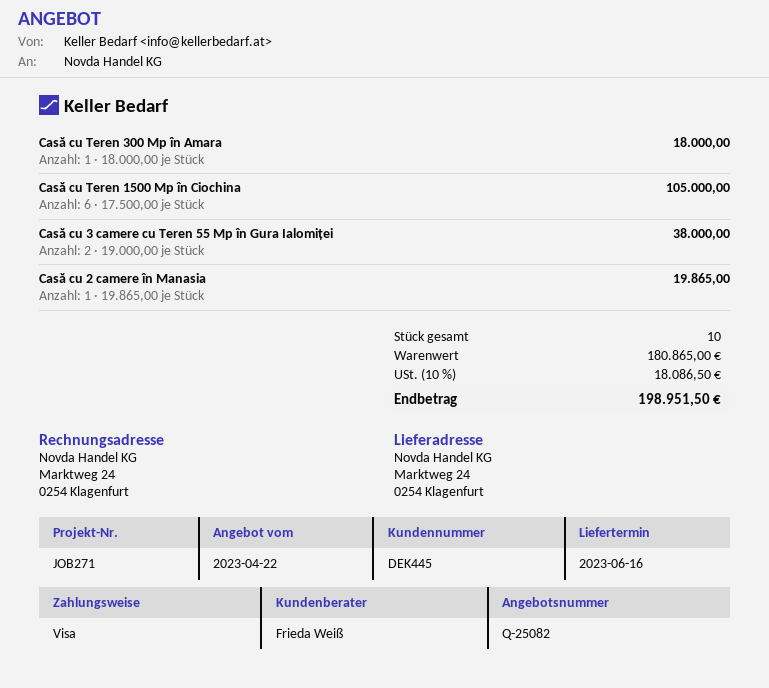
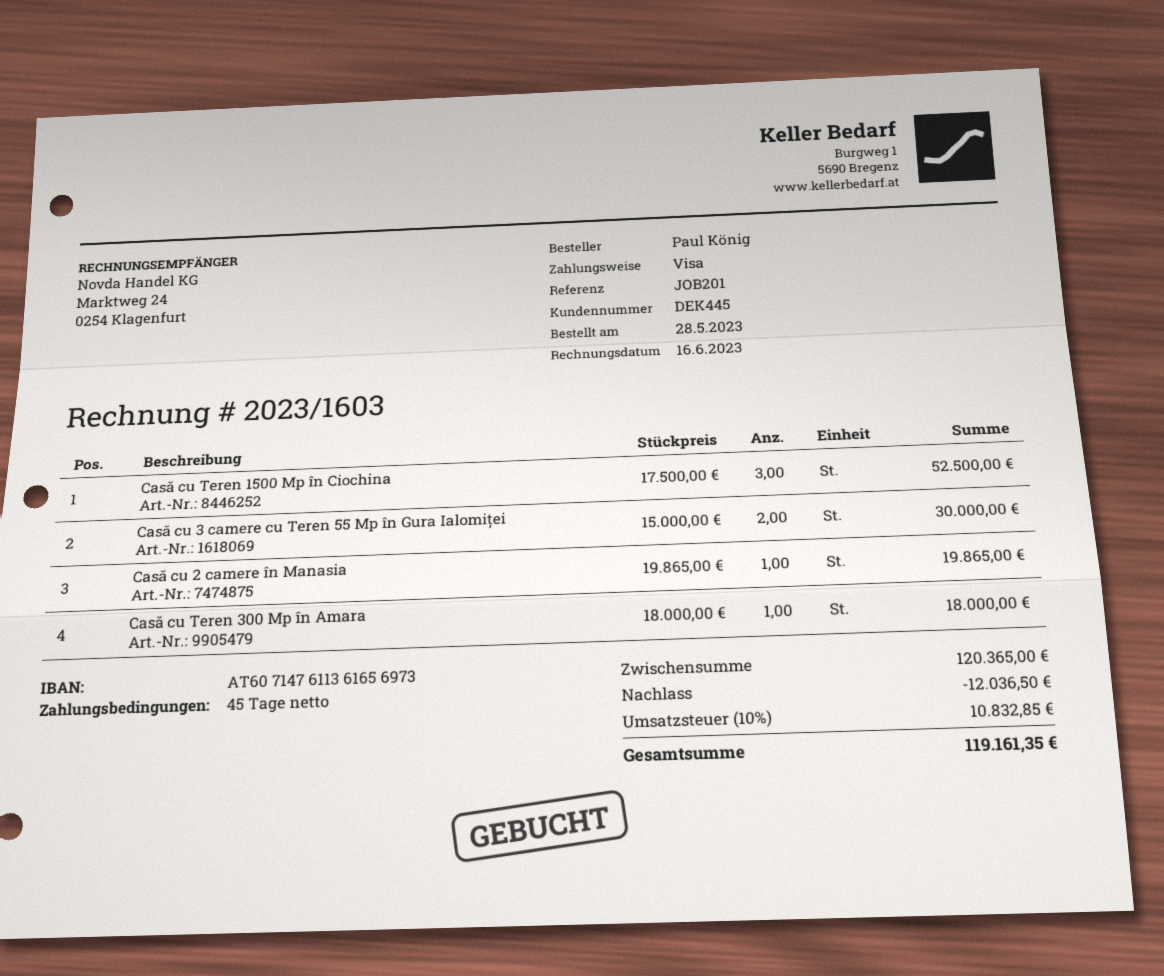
reference: JOB271 -> JOB201
Casă cu Teren 1500 Mp în Ciochina: 6 x 17500.00 = 105000.00 -> 3 x 17500.00 = 52500.00
Casă cu 3 camere cu Teren 55 Mp în Gura Ialomiței: 2 x 19000.00 = 38000.00 -> 2 x 15000.00 = 30000.00
subtotal: 180865.00 -> 120365.00
discount: none -> 12036.50
tax: 10% = 18086.50 -> 10% = 10832.85
total: 198951.50 -> 119161.35

